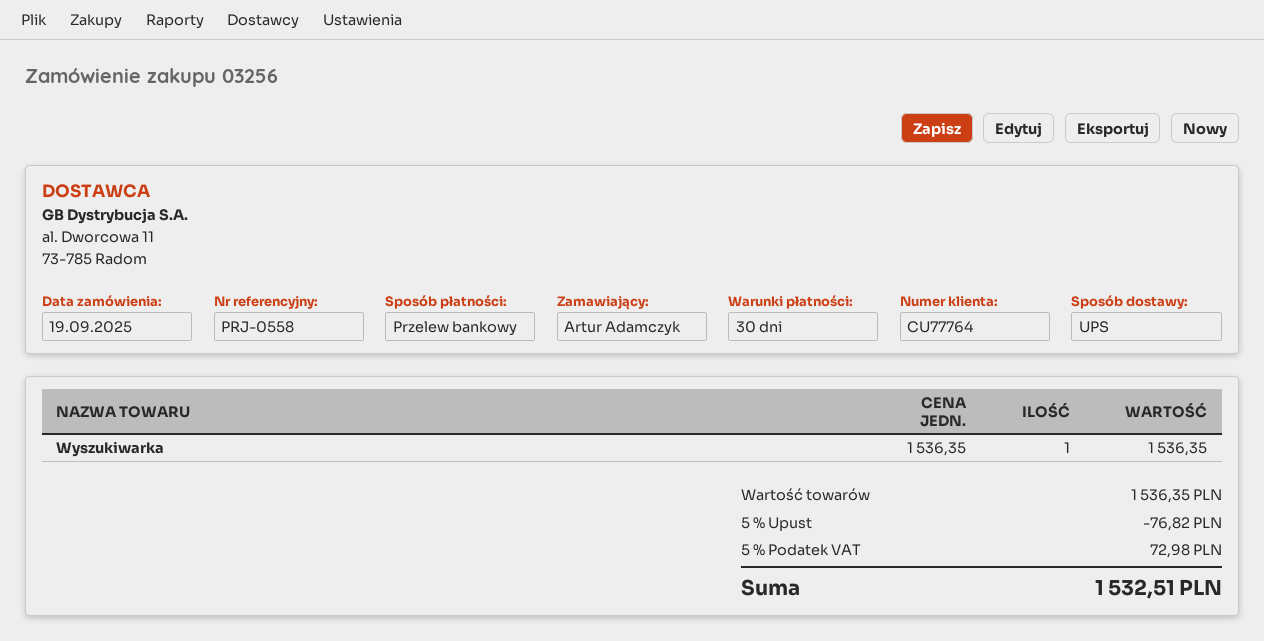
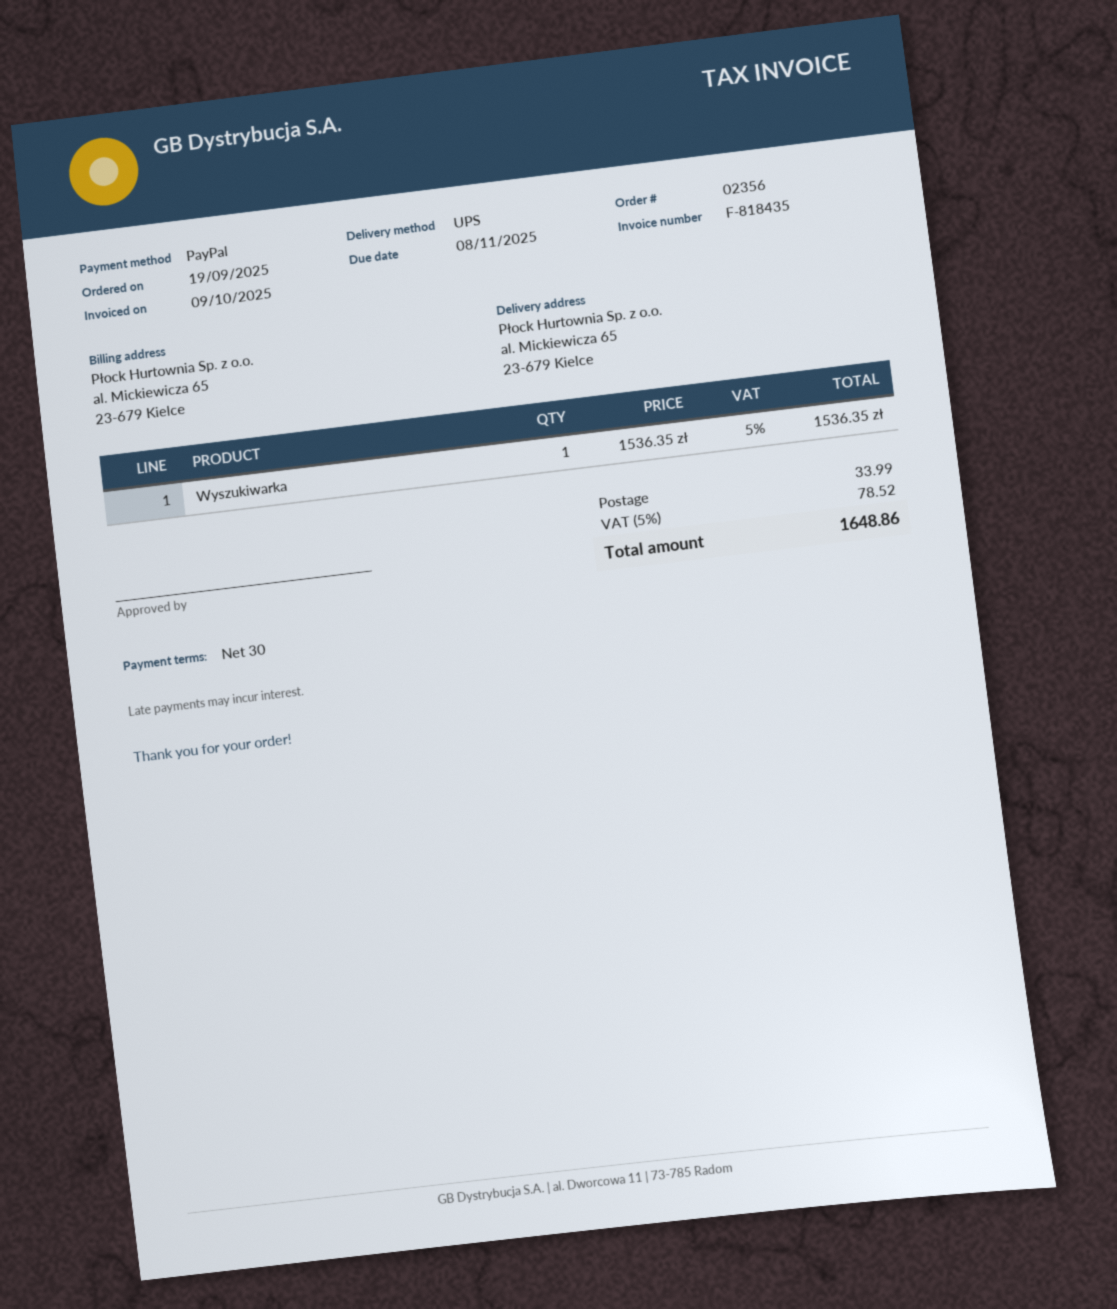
order number: 03256 -> 02356
payment method: bank transfer -> PayPal
discount: 5% = 76.82 -> none
shipping: none -> 33.99
tax: 5% = 72.98 -> 5% = 78.52
total: 1532.51 -> 1648.86

